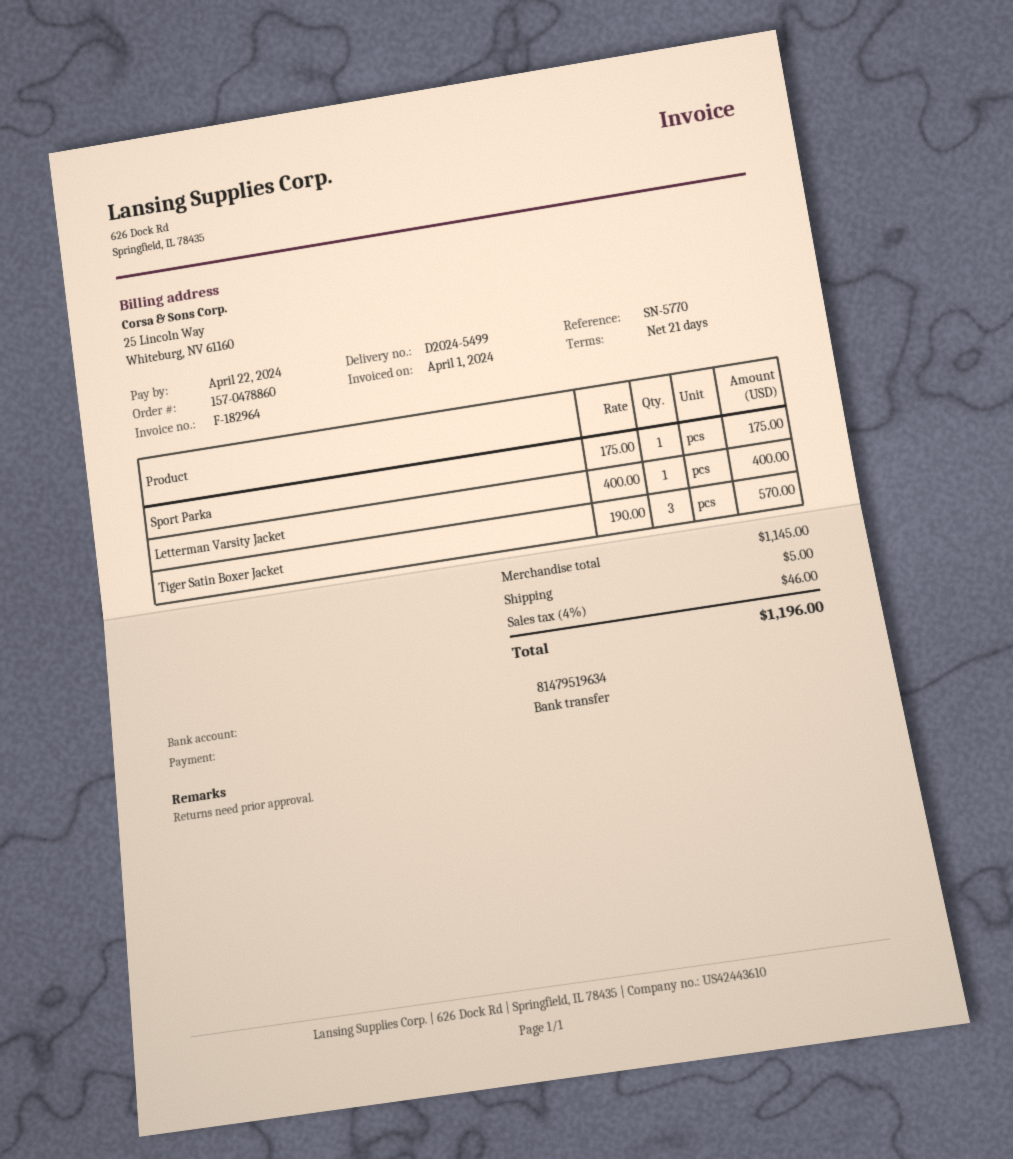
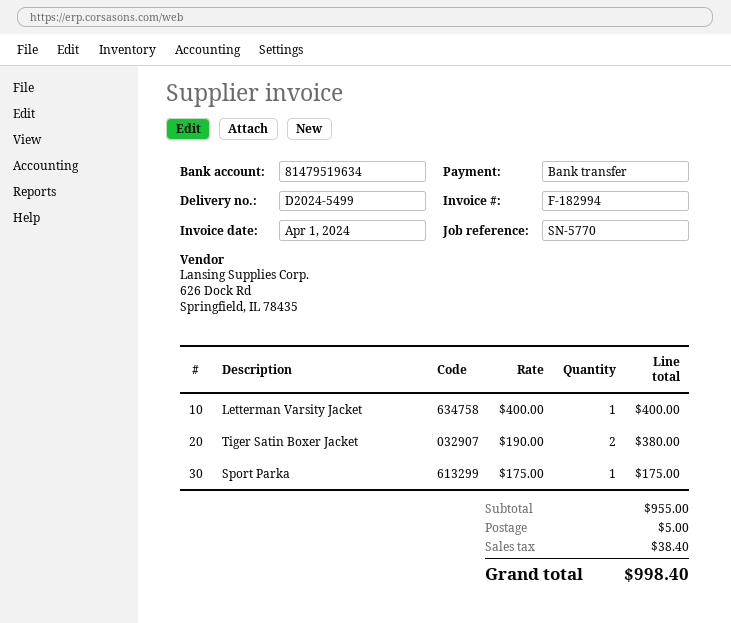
invoice number: F-182964 -> F-182994
Tiger Satin Boxer Jacket: 3 x 190.00 = 570.00 -> 2 x 190.00 = 380.00
subtotal: 1145.00 -> 955.00
tax: 46.00 -> 38.40
total: 1196.00 -> 998.40

